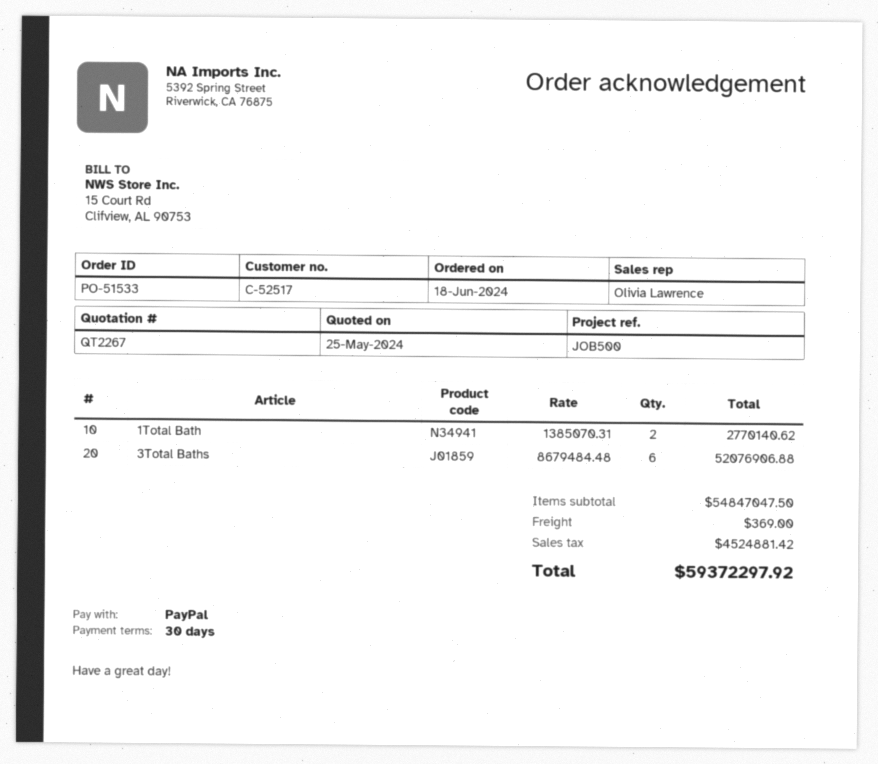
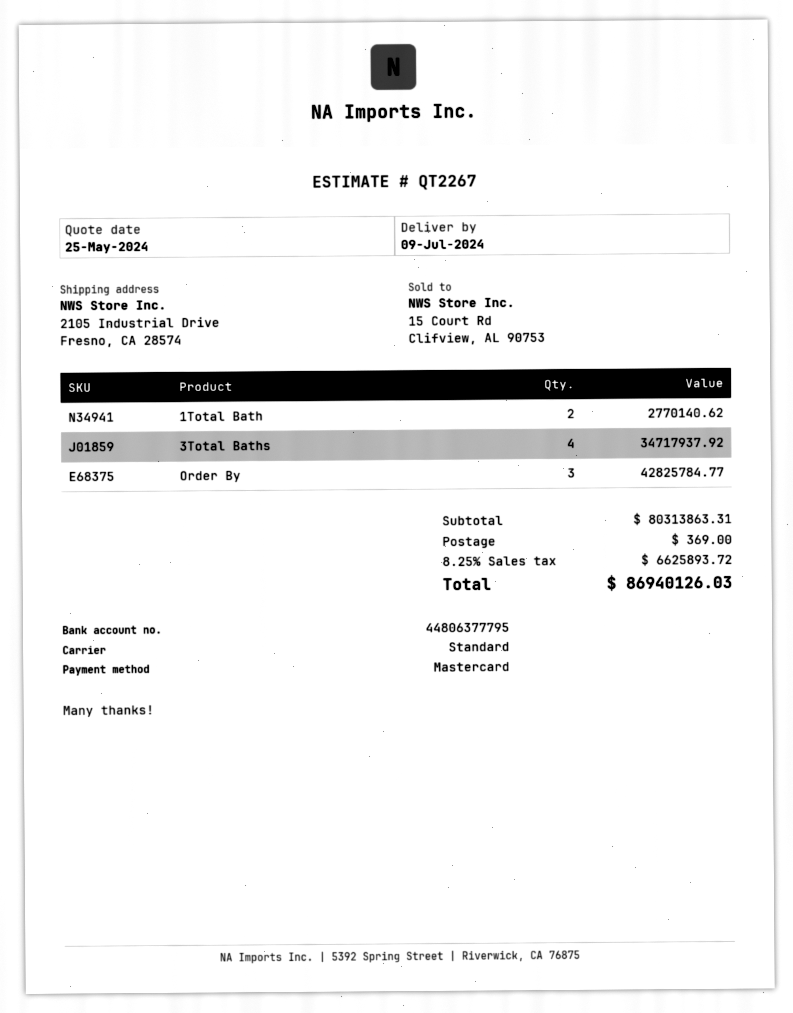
payment method: PayPal -> Mastercard
3Total Baths: 6 for 52076906.88 -> 4 for 34717937.92
Order By: none -> 3 for 42825784.77
subtotal: 54847047.50 -> 80313863.31
tax: 4524881.42 -> 6625893.72
total: 59372297.92 -> 86940126.03

